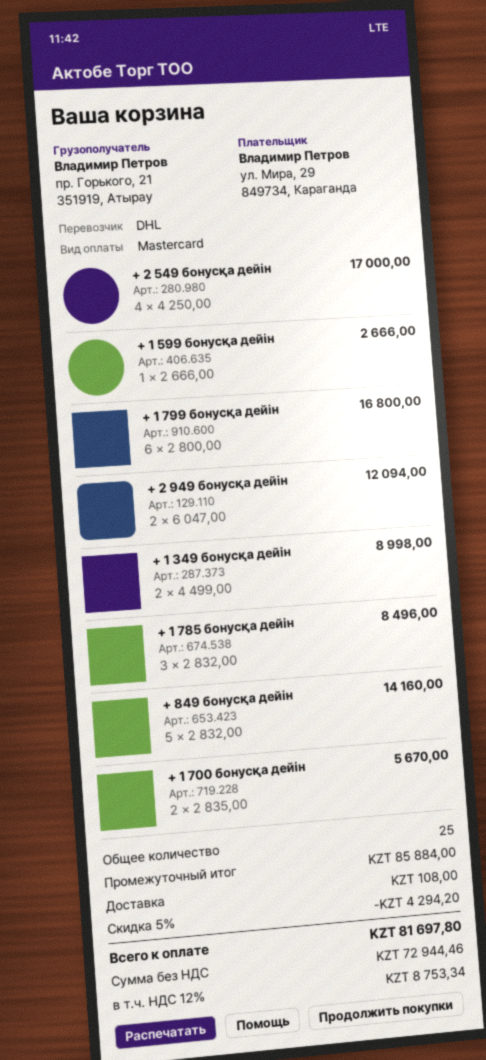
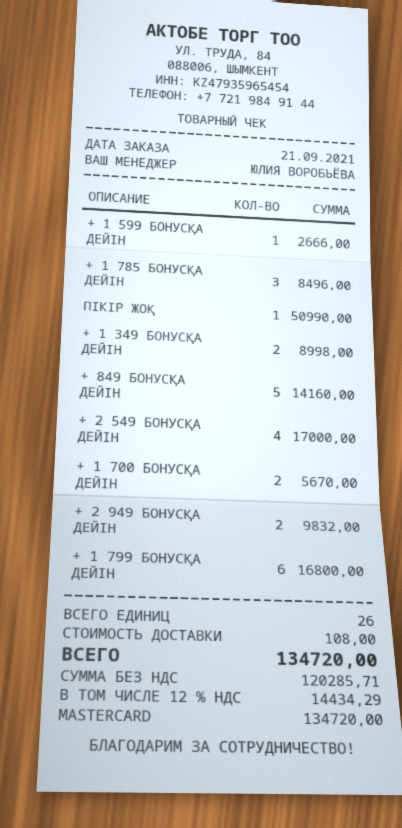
+ 2 949 бонусқа дейін: 2 for 12094.00 -> 2 for 9832.00
ПІКІР ЖОҚ: none -> 1 for 50990.00
total quantity: 25 -> 26
discount: 5% = 4294.20 -> none
net: 72944.46 -> 120285.71
tax: 12% = 8753.34 -> 12% = 14434.29
total: 81697.80 -> 134720.00

